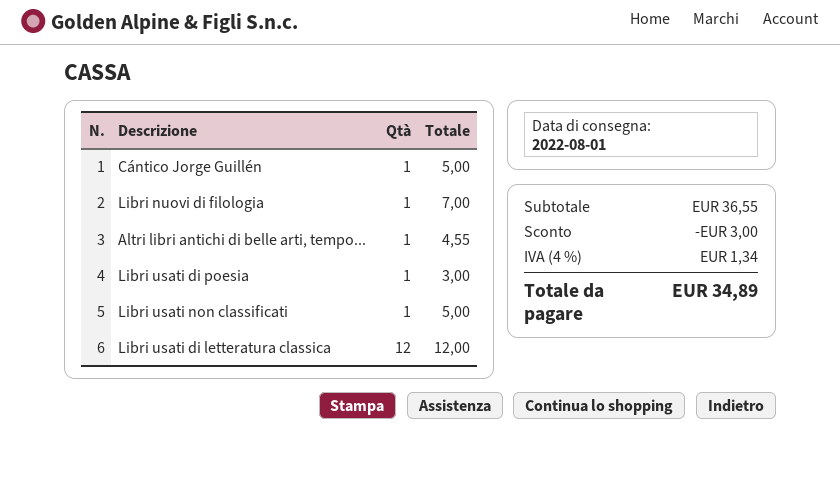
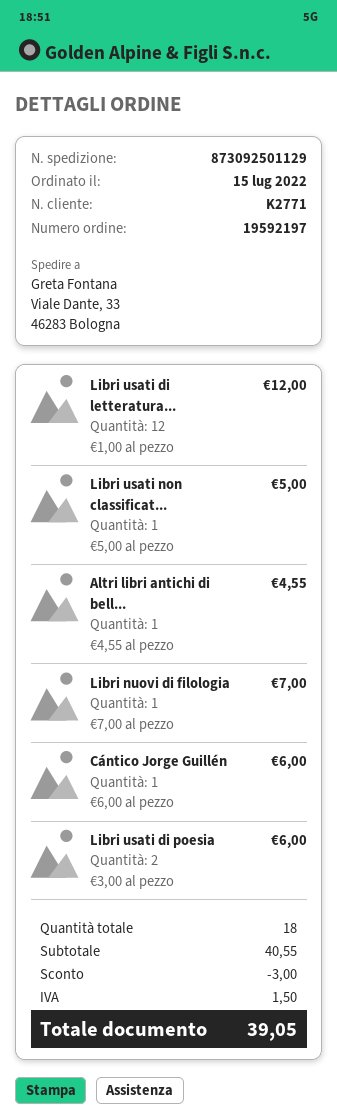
Cántico Jorge Guillén: 1 for 5.00 -> 1 for 6.00
Libri usati di poesia: 1 for 3.00 -> 2 for 6.00
subtotal: 36.55 -> 40.55
tax: 1.34 -> 1.50
total: 34.89 -> 39.05

